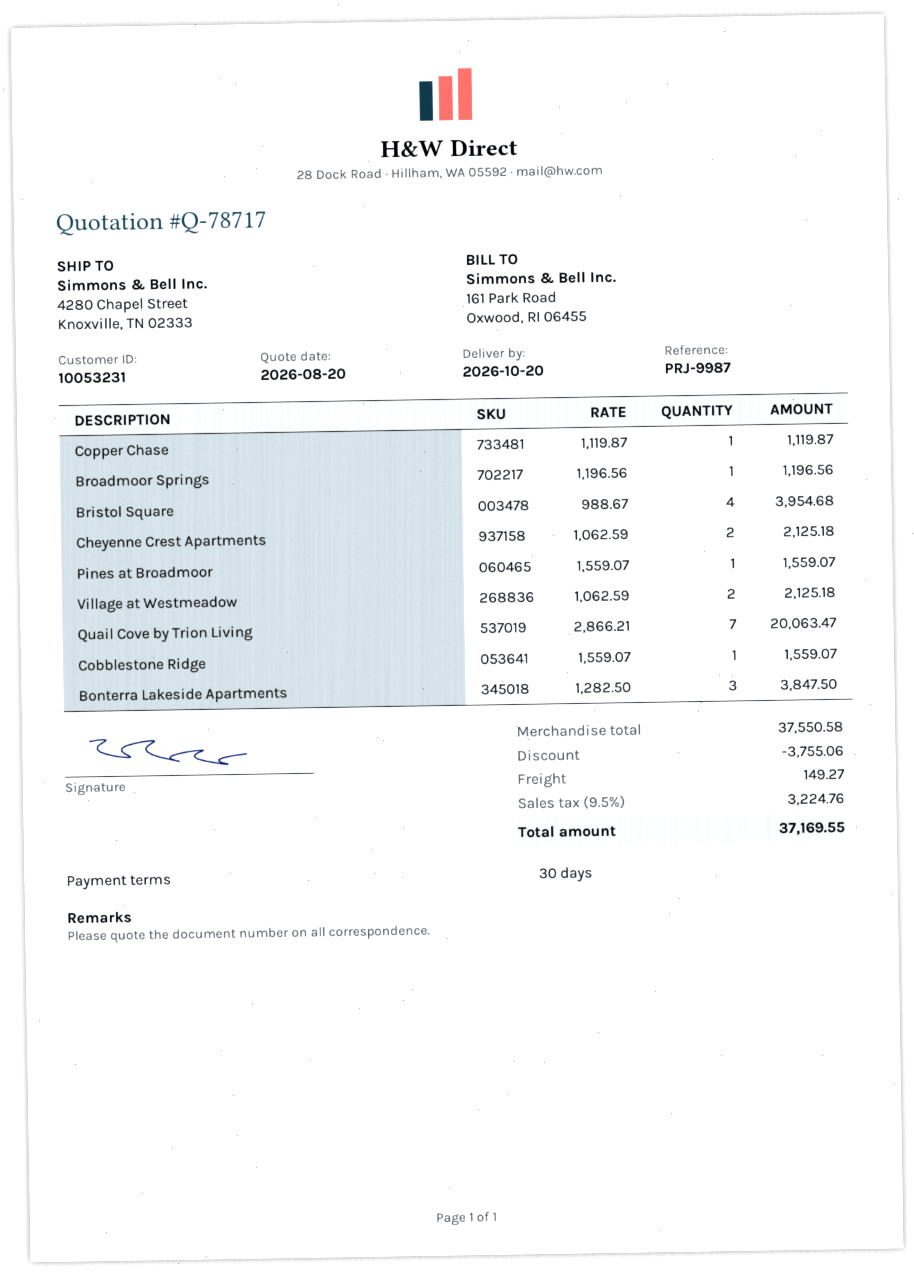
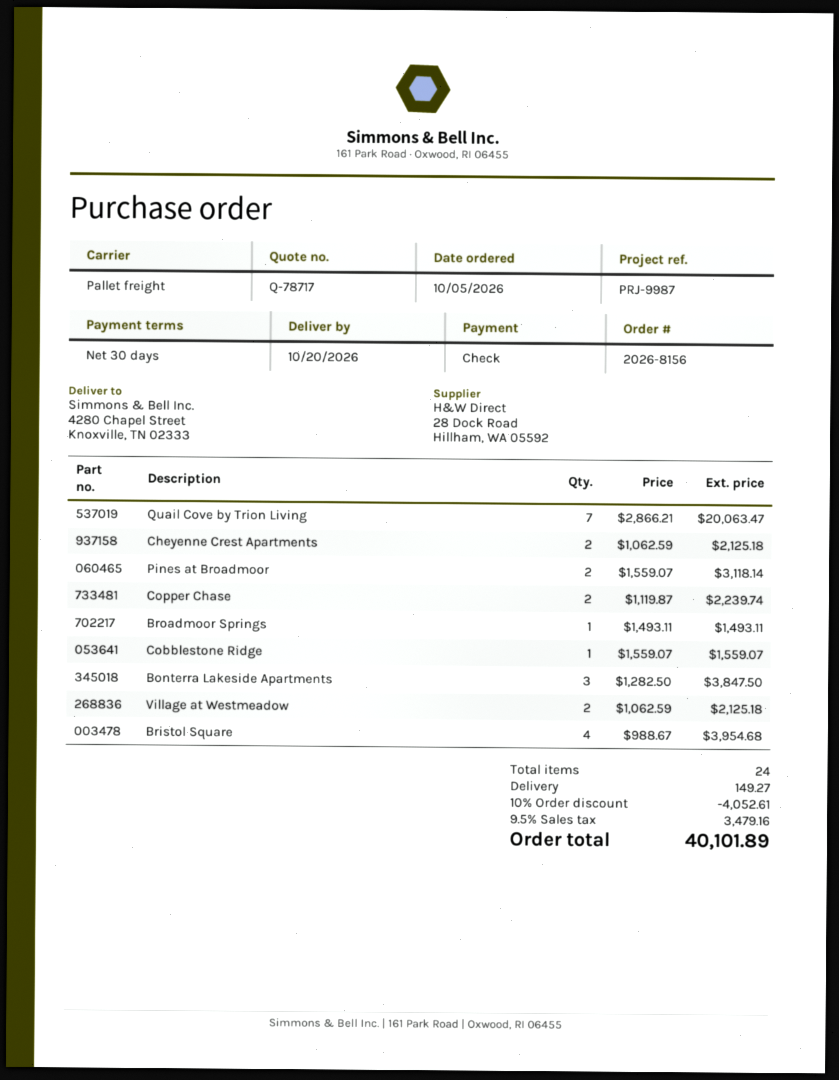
Copper Chase: 1 x 1119.87 = 1119.87 -> 2 x 1119.87 = 2239.74
Broadmoor Springs: 1 x 1196.56 = 1196.56 -> 1 x 1493.11 = 1493.11
Pines at Broadmoor: 1 x 1559.07 = 1559.07 -> 2 x 1559.07 = 3118.14
discount: 3755.06 -> 4052.61
tax: 9.5% = 3224.76 -> 9.5% = 3479.16
total: 37169.55 -> 40101.89

